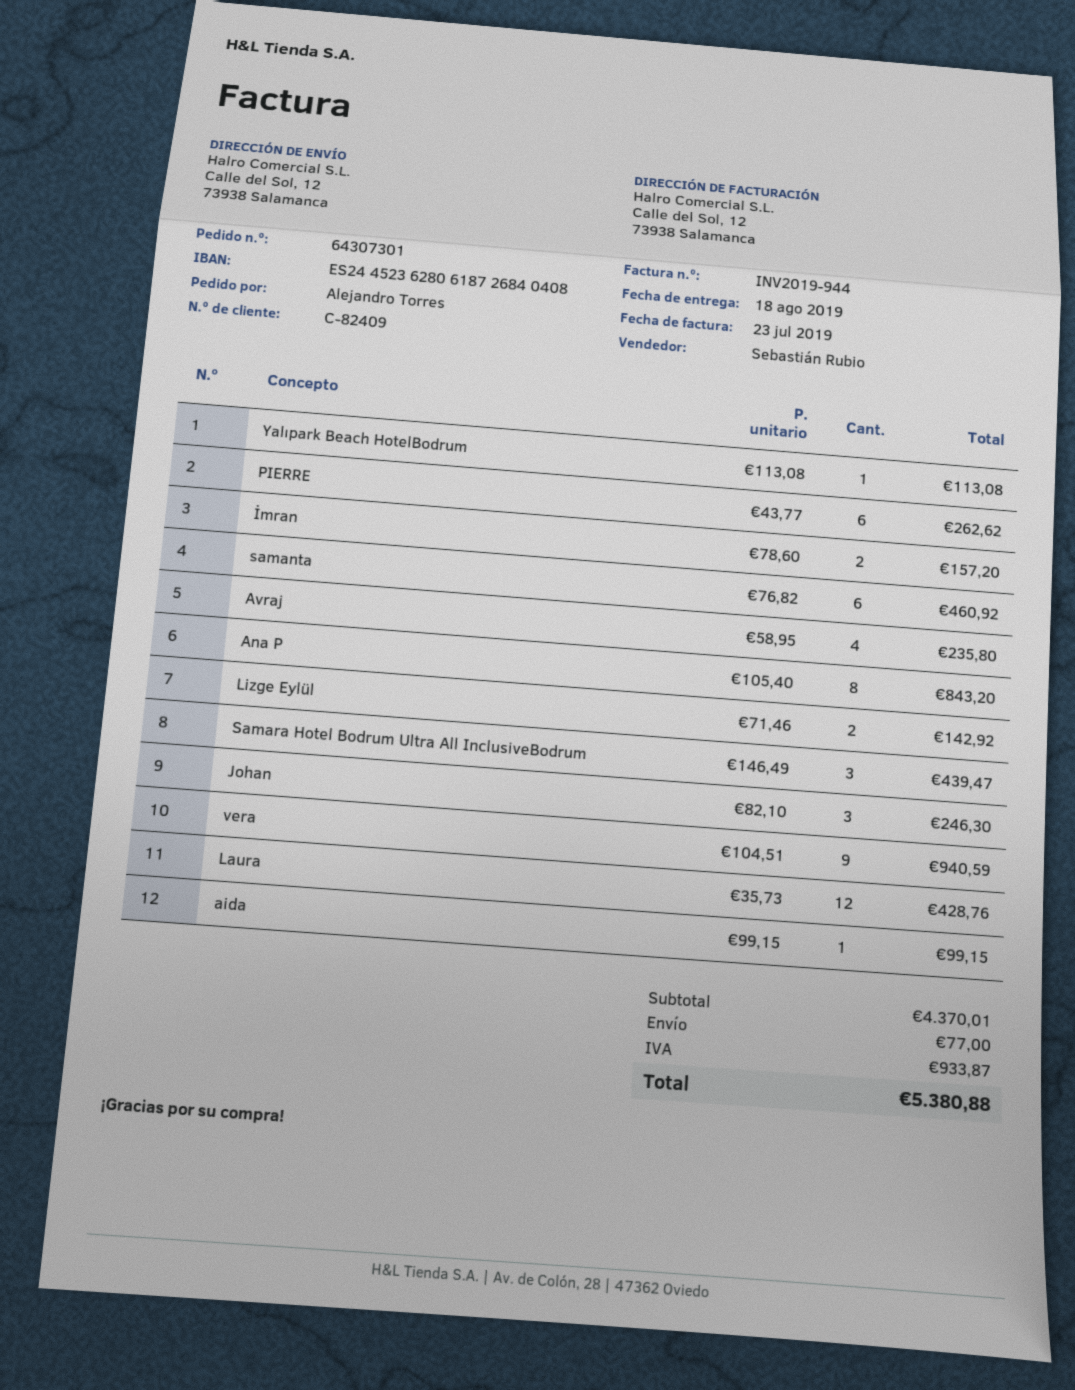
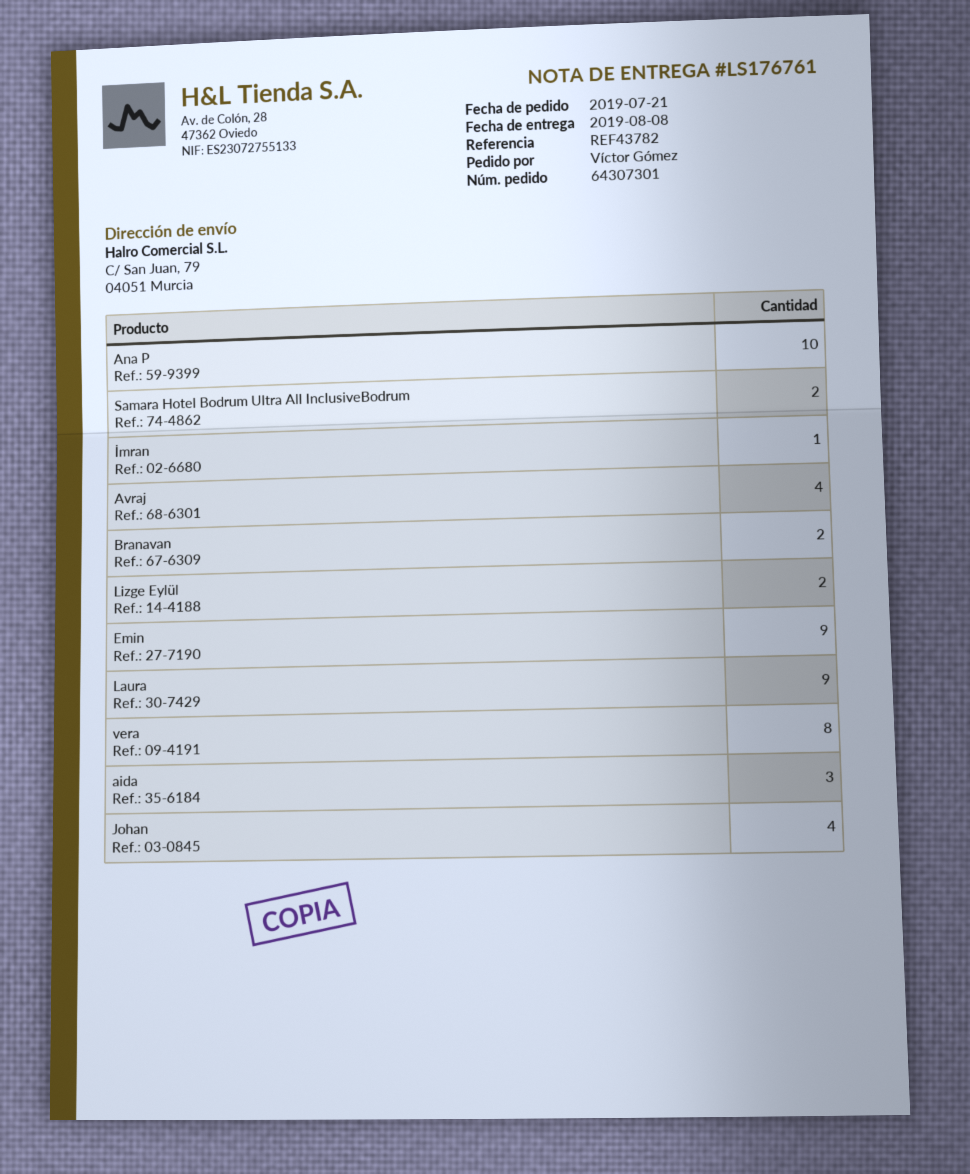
delivery date: 2019-08-18 -> 2019-08-08
ordered by: Alejandro Torres -> Víctor Gómez
ship to: Calle del Sol, 12, 73938 Salamanca -> C/ San Juan, 79, 04051 Murcia
Yalıpark Beach HotelBodrum: 1 -> none
PIERRE: 6 -> none
İmran: 2 -> 1
samanta: 6 -> none
Ana P: 8 -> 10
Samara Hotel Bodrum Ultra All InclusiveBodrum: 3 -> 2
Johan: 3 -> 4
vera: 9 -> 8
Laura: 12 -> 9
aida: 1 -> 3
Branavan: none -> 2
Emin: none -> 9

